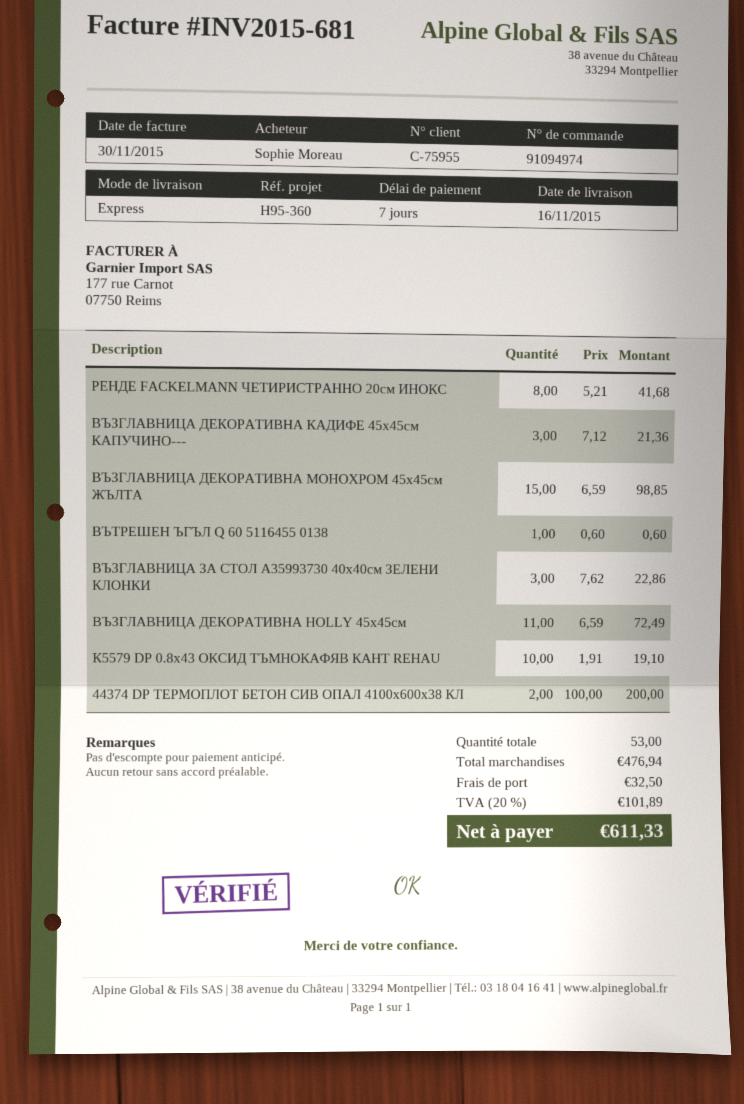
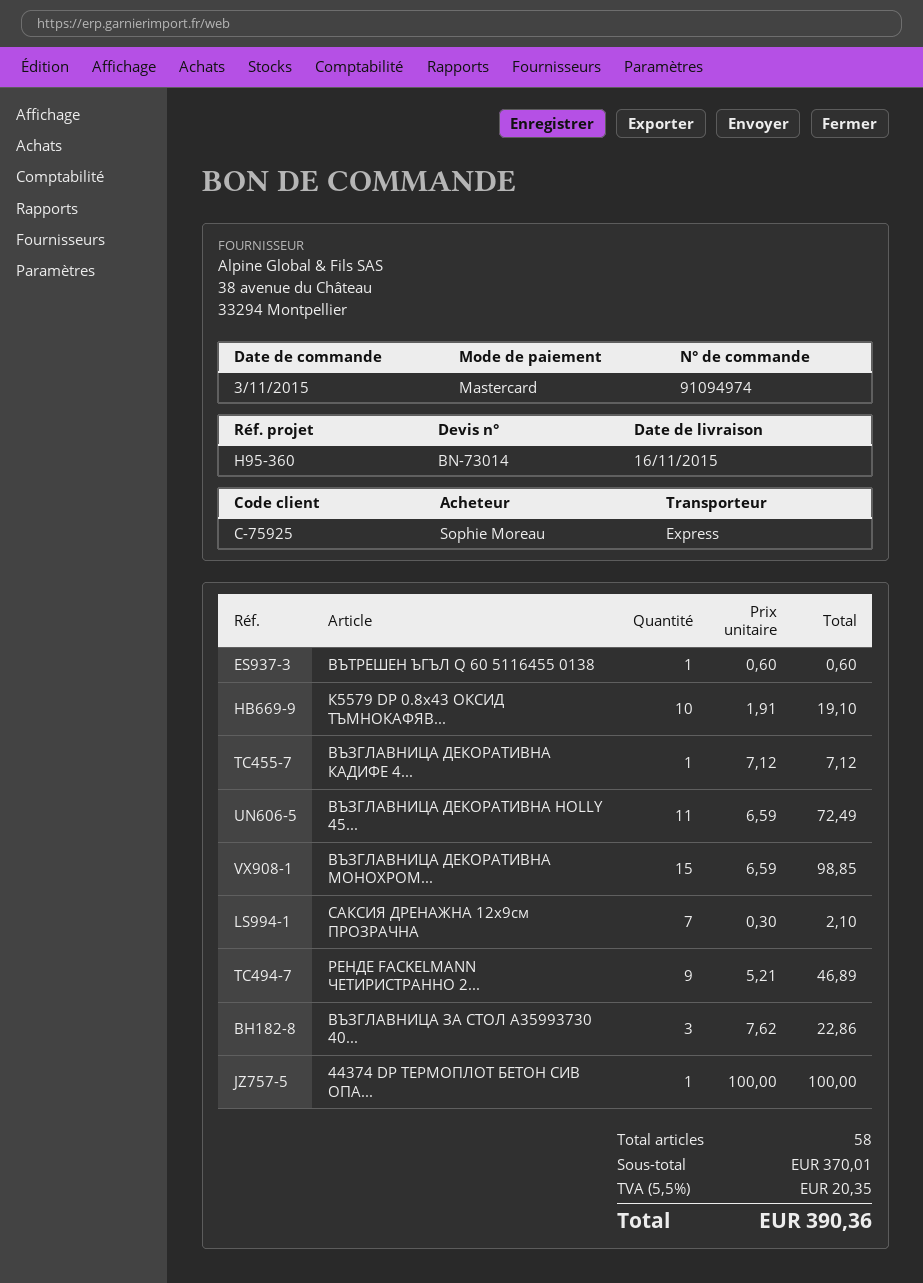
customer number: C-75955 -> C-75925
РЕНДЕ FACKELMANN ЧЕТИРИСТРАННО 20см ИНОКС: 8 x 5.21 = 41.68 -> 9 x 5.21 = 46.89
ВЪЗГЛАВНИЦА ДЕКОРАТИВНА КАДИФЕ 45х45см КАПУЧИНО---: 3 x 7.12 = 21.36 -> 1 x 7.12 = 7.12
44374 DP ТЕРМОПЛОТ БЕТОН СИВ ОПАЛ 4100х600х38 КЛ: 2 x 100.00 = 200.00 -> 1 x 100.00 = 100.00
САКСИЯ ДРЕНАЖНА 12x9см ПРОЗРАЧНА: none -> 7 x 0.30 = 2.10
total quantity: 53 -> 58
subtotal: 476.94 -> 370.01
shipping: 32.50 -> none
tax: 20% = 101.89 -> 5.5% = 20.35
total: 611.33 -> 390.36

